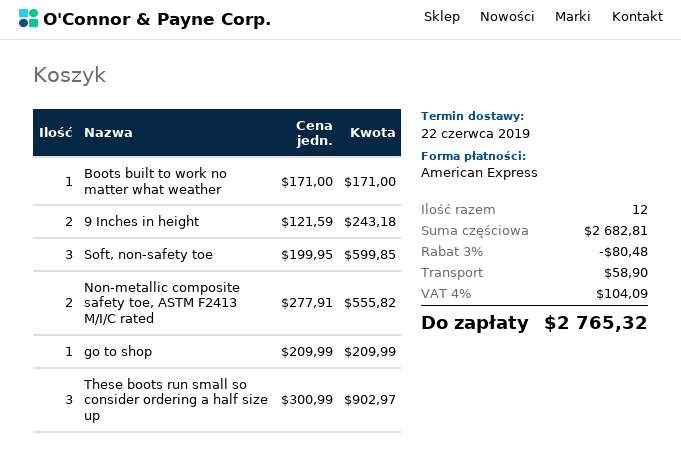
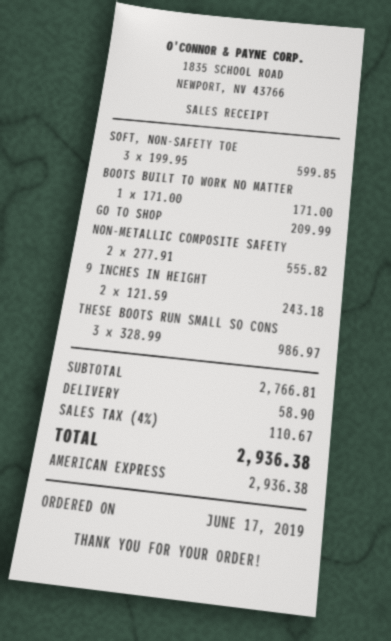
These boots run small so consider ordering a half size up: 3 x 300.99 = 902.97 -> 3 x 328.99 = 986.97
subtotal: 2682.81 -> 2766.81
discount: 3% = 80.48 -> none
tax: 4% = 104.09 -> 4% = 110.67
total: 2765.32 -> 2936.38

